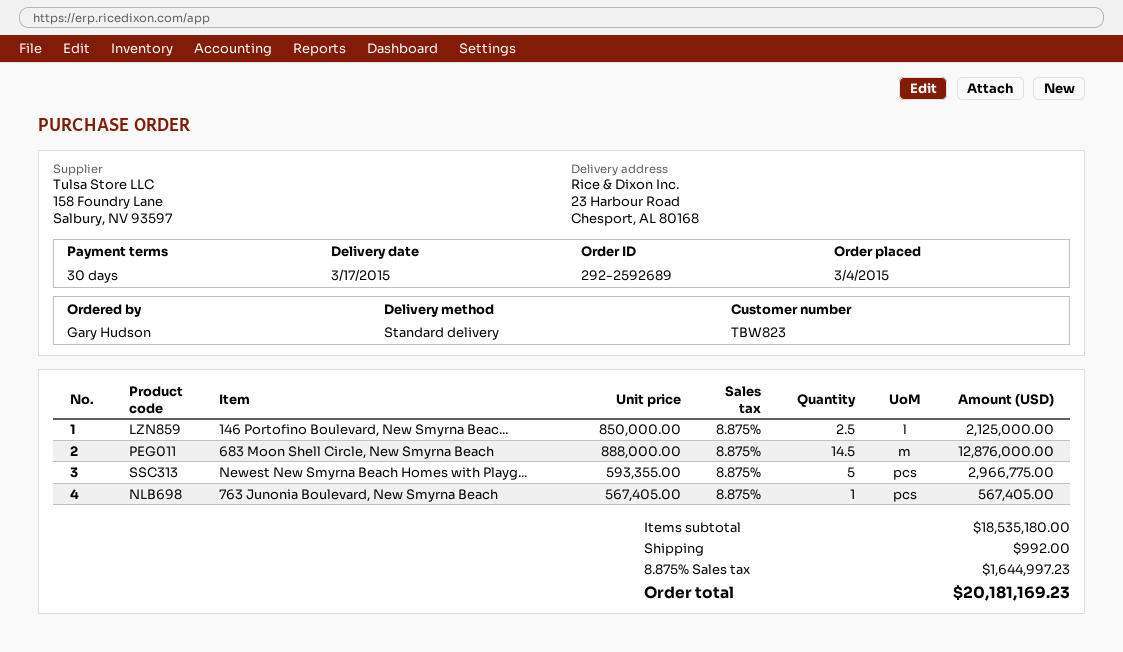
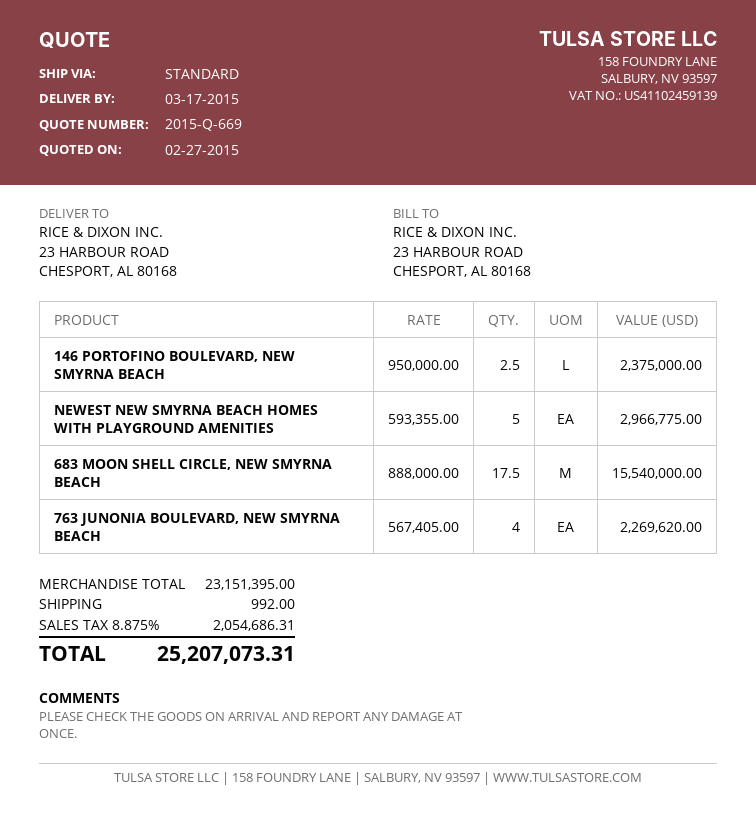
146 Portofino Boulevard, New Smyrna Beac...: 2.5 x 850000.00 = 2125000.00 -> 2.5 x 950000.00 = 2375000.00
683 Moon Shell Circle, New Smyrna Beach: 14.5 x 888000.00 = 12876000.00 -> 17.5 x 888000.00 = 15540000.00
763 Junonia Boulevard, New Smyrna Beach: 1 x 567405.00 = 567405.00 -> 4 x 567405.00 = 2269620.00
subtotal: 18535180.00 -> 23151395.00
tax: 8.875% = 1644997.23 -> 8.875% = 2054686.31
total: 20181169.23 -> 25207073.31

